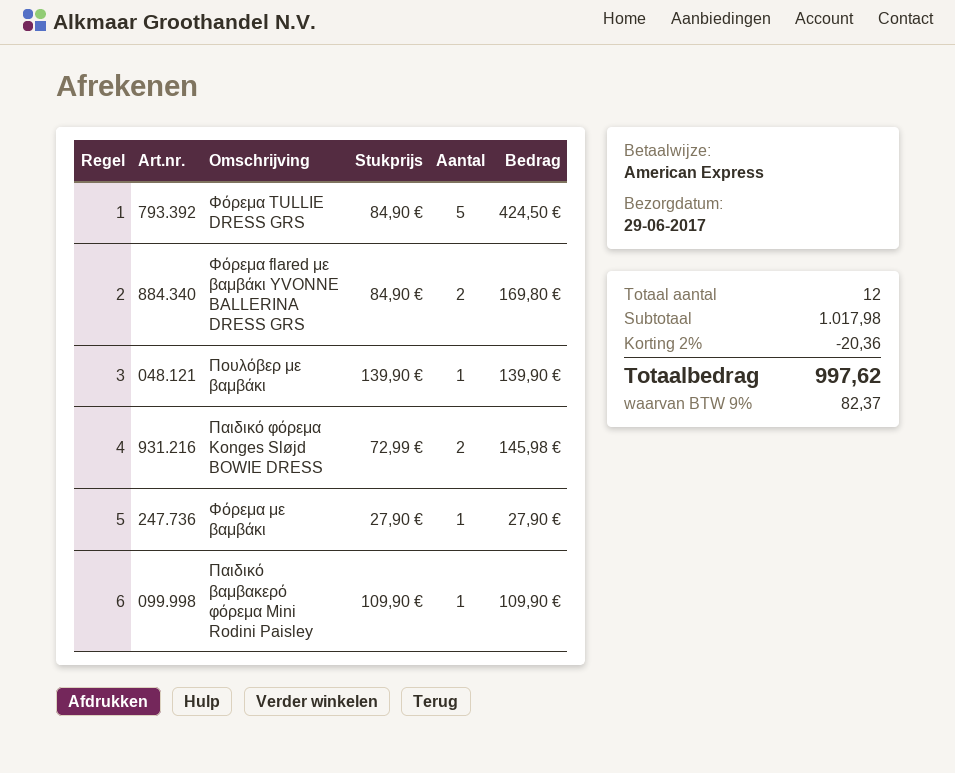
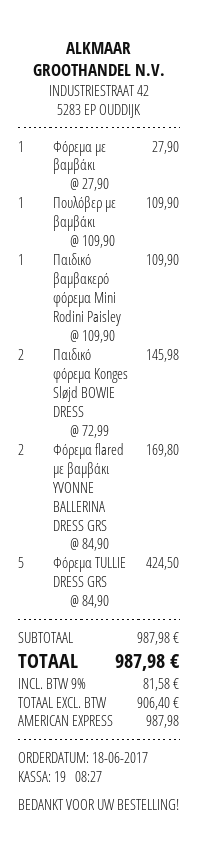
Πουλόβερ με βαμβάκι: 1 x 139.90 = 139.90 -> 1 x 109.90 = 109.90
subtotal: 1017.98 -> 987.98
discount: 2% = 20.36 -> none
tax: 9% = 82.37 -> 9% = 81.58
total: 997.62 -> 987.98

